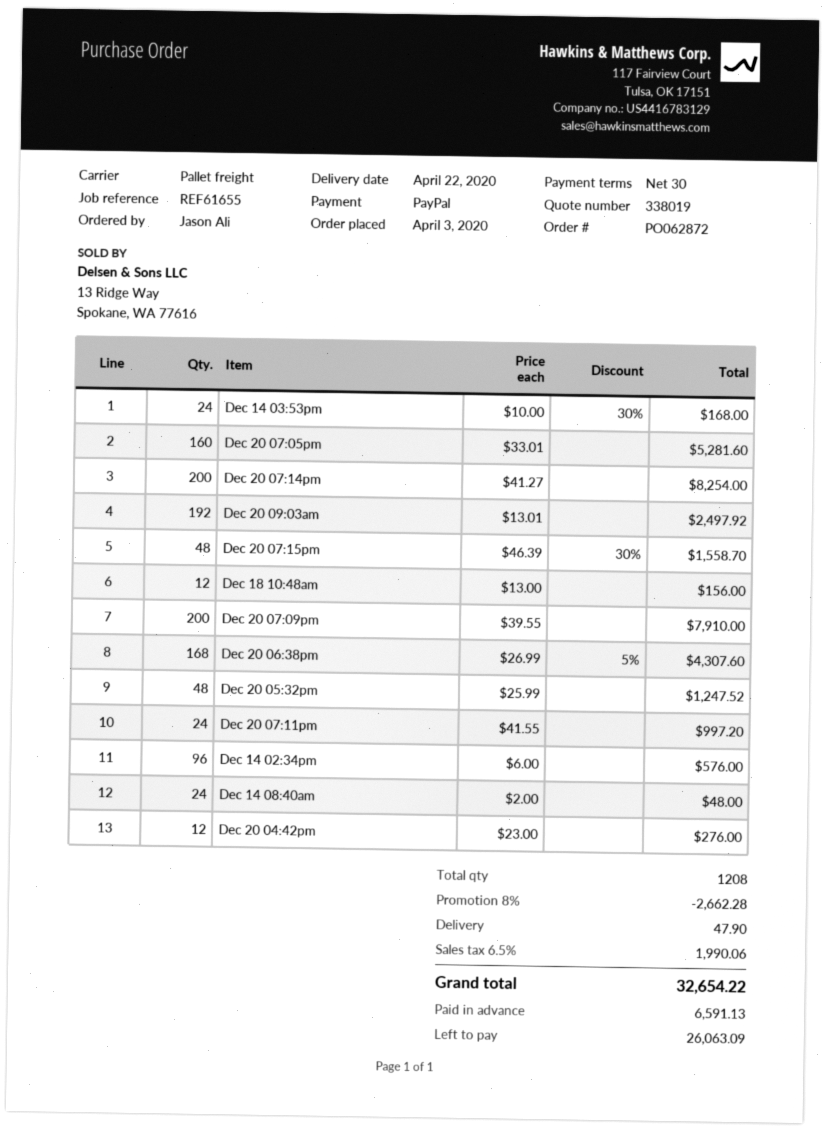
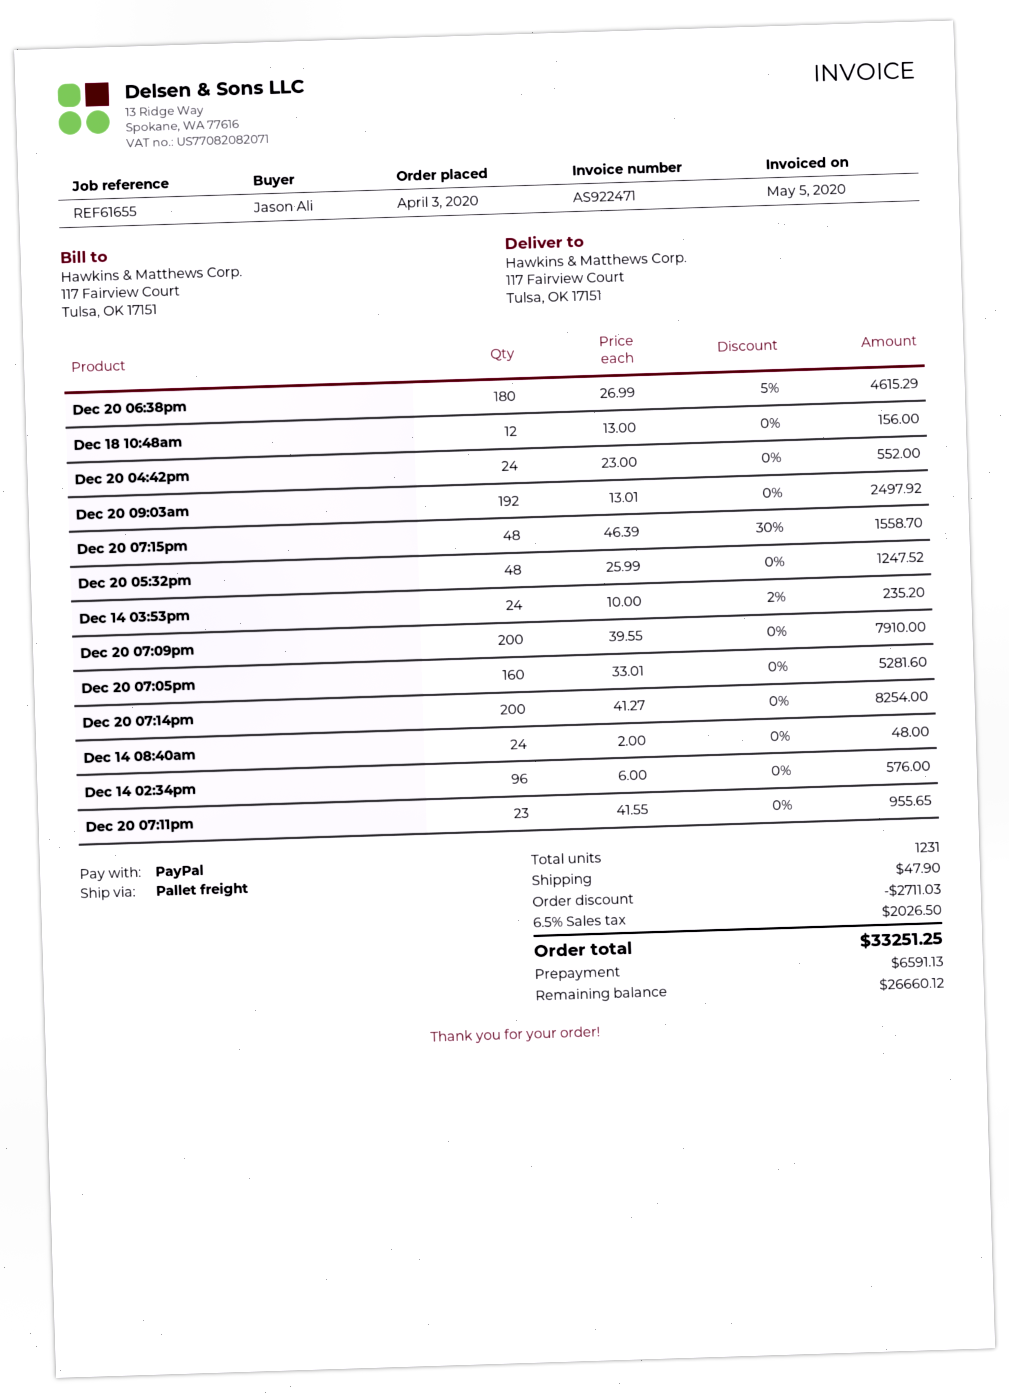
Dec 14 03:53pm: 24 x 10.00 - 30% = 168.00 -> 24 x 10.00 - 2% = 235.20
Dec 20 06:38pm: 168 x 26.99 - 5% = 4307.60 -> 180 x 26.99 - 5% = 4615.29
Dec 20 07:11pm: 24 x 41.55 = 997.20 -> 23 x 41.55 = 955.65
Dec 20 04:42pm: 12 x 23.00 = 276.00 -> 24 x 23.00 = 552.00
total quantity: 1208 -> 1231
discount: 2662.28 -> 2711.03
tax: 6.5% = 1990.06 -> 6.5% = 2026.50
total: 32654.22 -> 33251.25
balance: 26063.09 -> 26660.12

